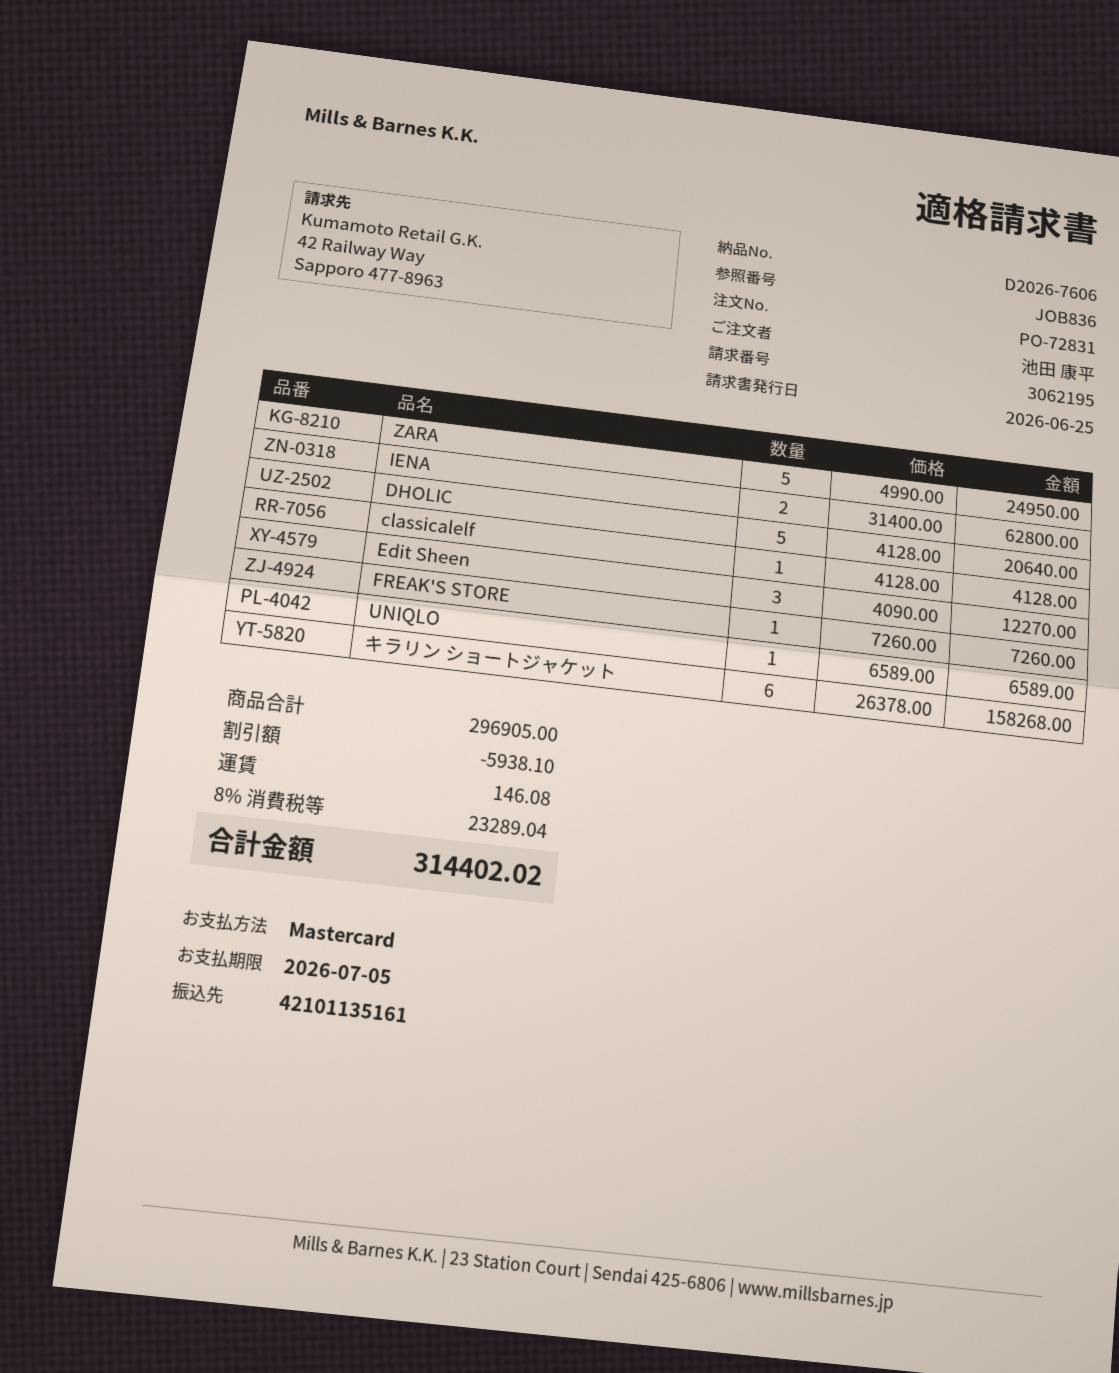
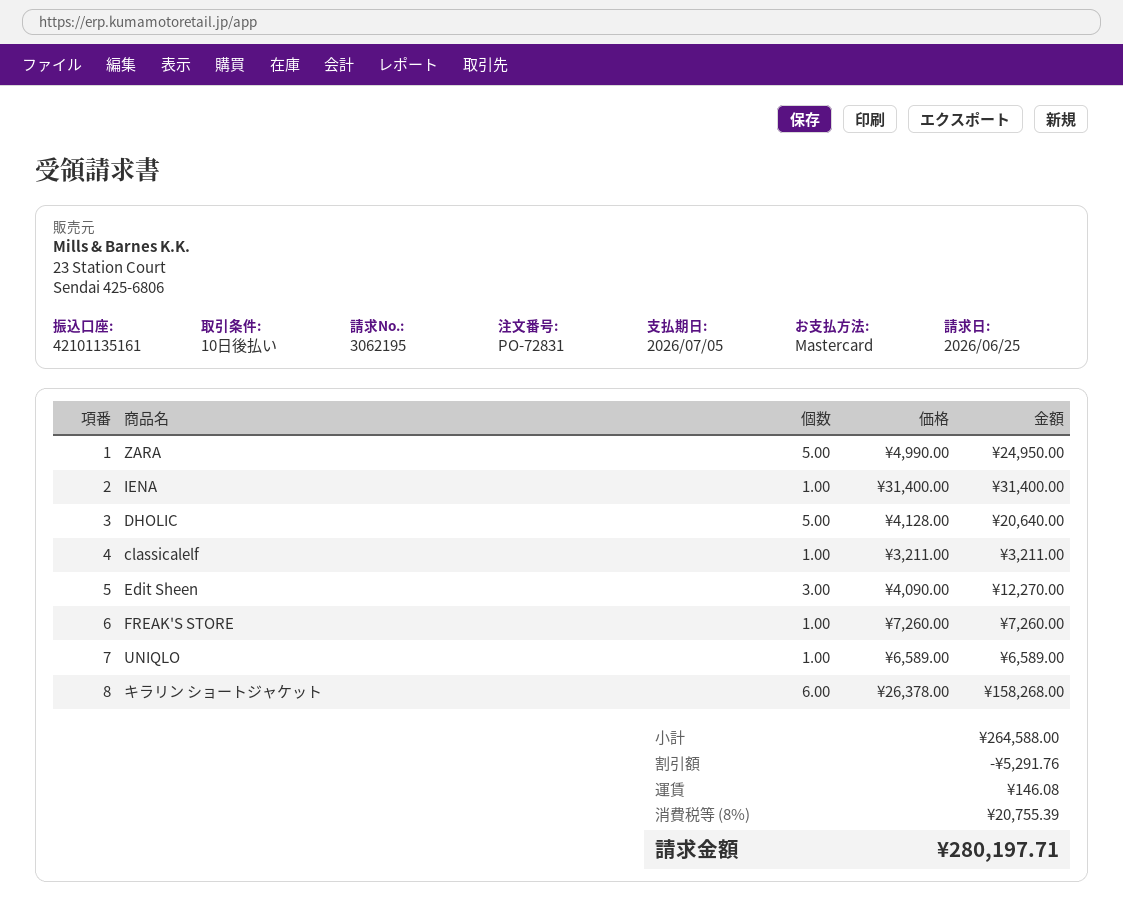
IENA: 2 x 31400.00 = 62800.00 -> 1 x 31400.00 = 31400.00
classicalelf: 1 x 4128.00 = 4128.00 -> 1 x 3211.00 = 3211.00
subtotal: 296905.00 -> 264588.00
discount: 5938.10 -> 5291.76
tax: 8% = 23289.04 -> 8% = 20755.39
total: 314402.02 -> 280197.71

